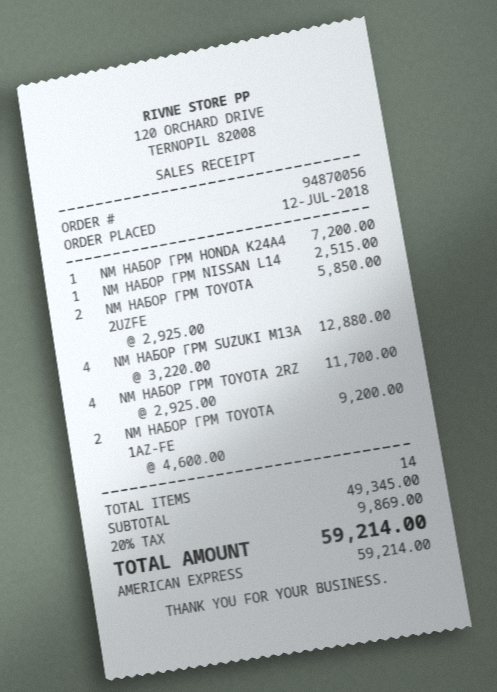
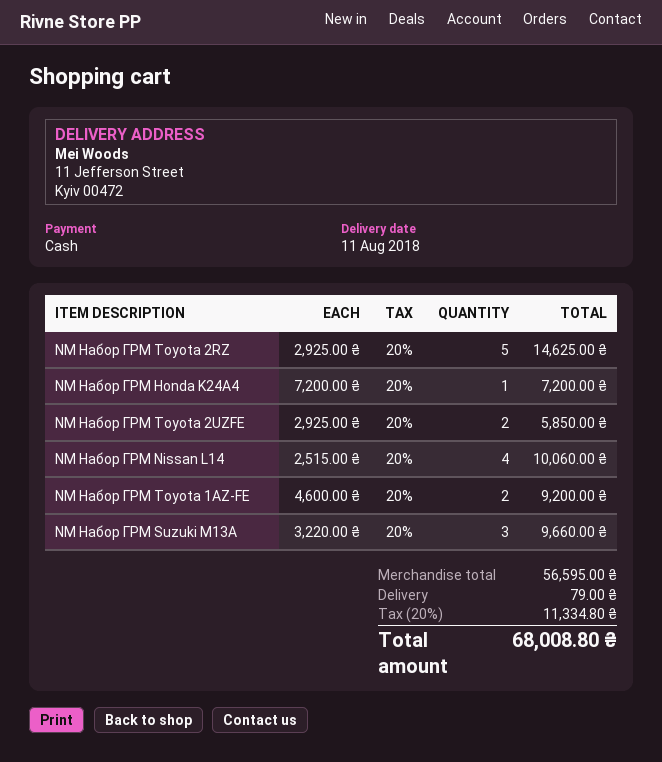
payment method: American Express -> cash
NM НАБОР ГРМ NISSAN L14: 1 x 2515.00 = 2515.00 -> 4 x 2515.00 = 10060.00
NM НАБОР ГРМ SUZUKI M13A: 4 x 3220.00 = 12880.00 -> 3 x 3220.00 = 9660.00
NM НАБОР ГРМ TOYOTA 2RZ: 4 x 2925.00 = 11700.00 -> 5 x 2925.00 = 14625.00
subtotal: 49345.00 -> 56595.00
shipping: none -> 79.00
tax: 20% = 9869.00 -> 20% = 11334.80
total: 59214.00 -> 68008.80

